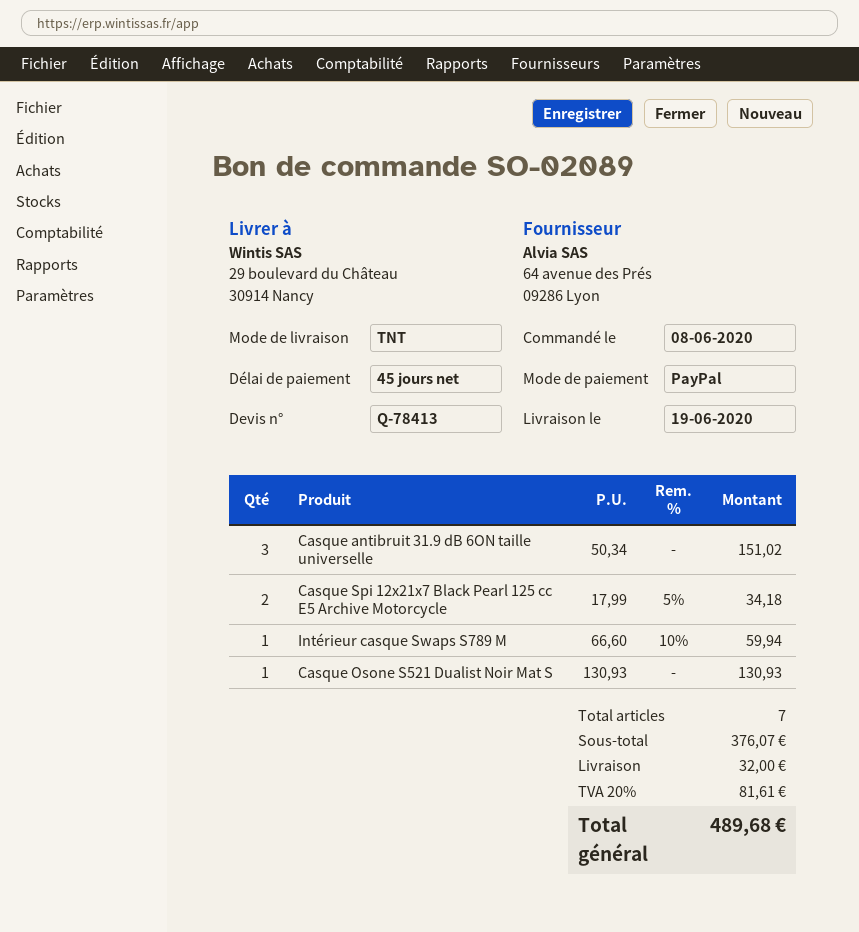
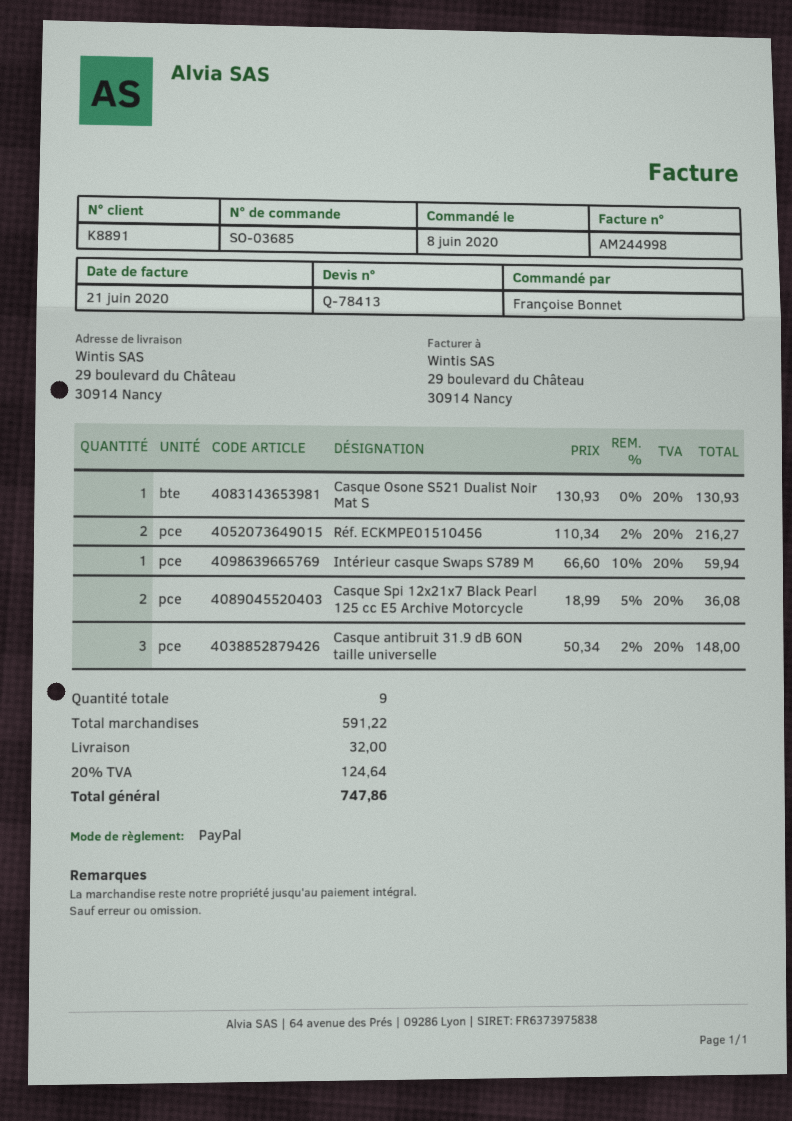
order number: SO-02089 -> SO-03685
Casque antibruit 31.9 dB 6ON taille universelle: 3 x 50.34 = 151.02 -> 3 x 50.34 - 2% = 148.00
Casque Spi 12x21x7 Black Pearl 125 cc E5 Archive Motorcycle: 2 x 17.99 - 5% = 34.18 -> 2 x 18.99 - 5% = 36.08
Réf. ECKMPE01510456: none -> 2 x 110.34 - 2% = 216.27
total quantity: 7 -> 9
subtotal: 376.07 -> 591.22
tax: 20% = 81.61 -> 20% = 124.64
total: 489.68 -> 747.86

